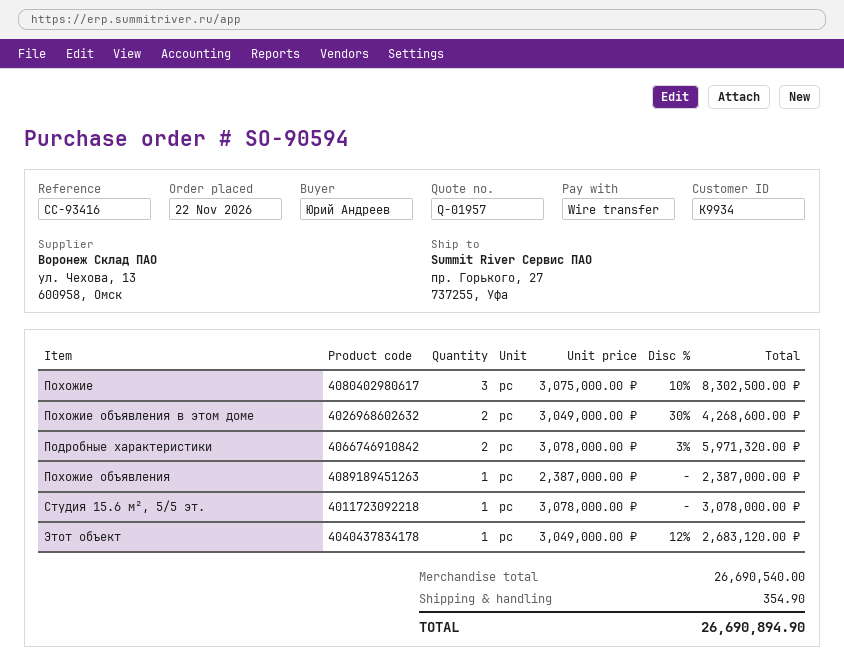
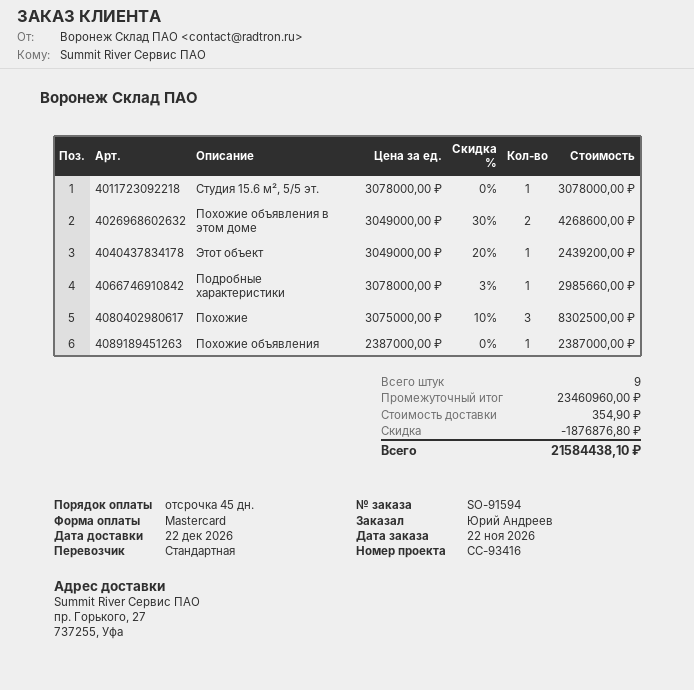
order number: SO-90594 -> SO-91594
payment method: bank transfer -> Mastercard
Подробные характеристики: 2 x 3078000.00 - 3% = 5971320.00 -> 1 x 3078000.00 - 3% = 2985660.00
Этот объект: 1 x 3049000.00 - 12% = 2683120.00 -> 1 x 3049000.00 - 20% = 2439200.00
subtotal: 26690540.00 -> 23460960.00
discount: none -> 1876876.80
total: 26690894.90 -> 21584438.10

